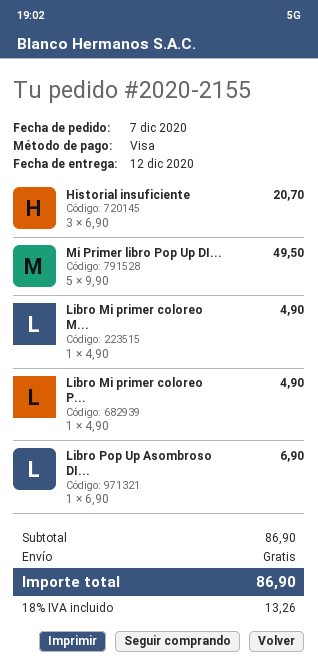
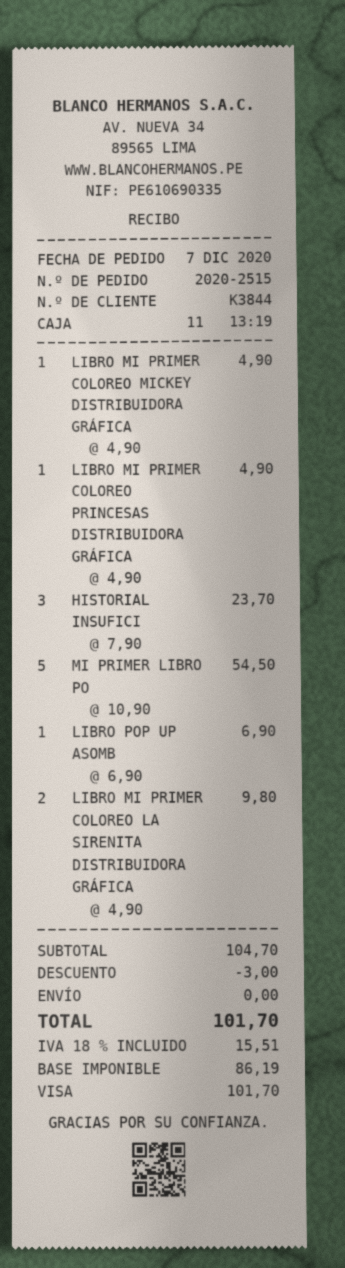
order number: 2020-2155 -> 2020-2515
Historial insuficiente: 3 x 6.90 = 20.70 -> 3 x 7.90 = 23.70
Mi Primer libro Pop Up DI...: 5 x 9.90 = 49.50 -> 5 x 10.90 = 54.50
LIBRO MI PRIMER COLOREO LA SIRENITA DISTRIBUIDORA GRÁFICA: none -> 2 x 4.90 = 9.80
subtotal: 86.90 -> 104.70
discount: none -> 3.00
tax: 18% = 13.26 -> 18% = 15.51
total: 86.90 -> 101.70

